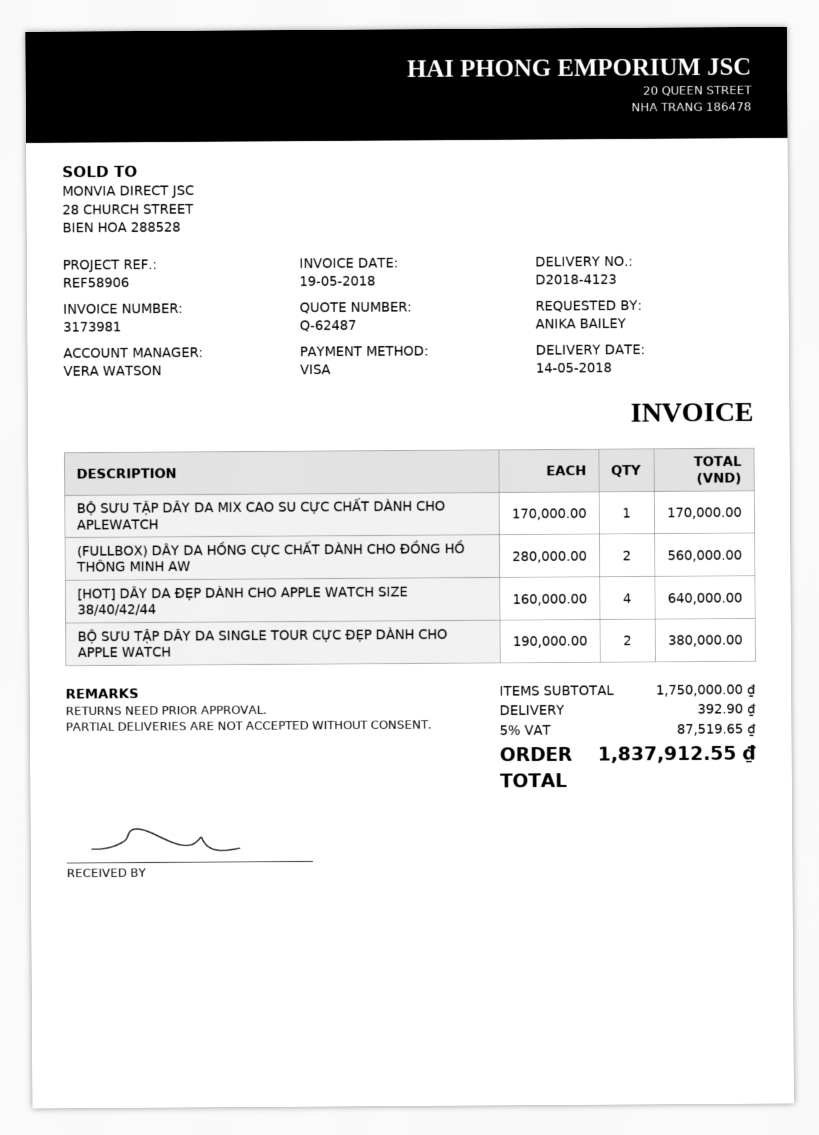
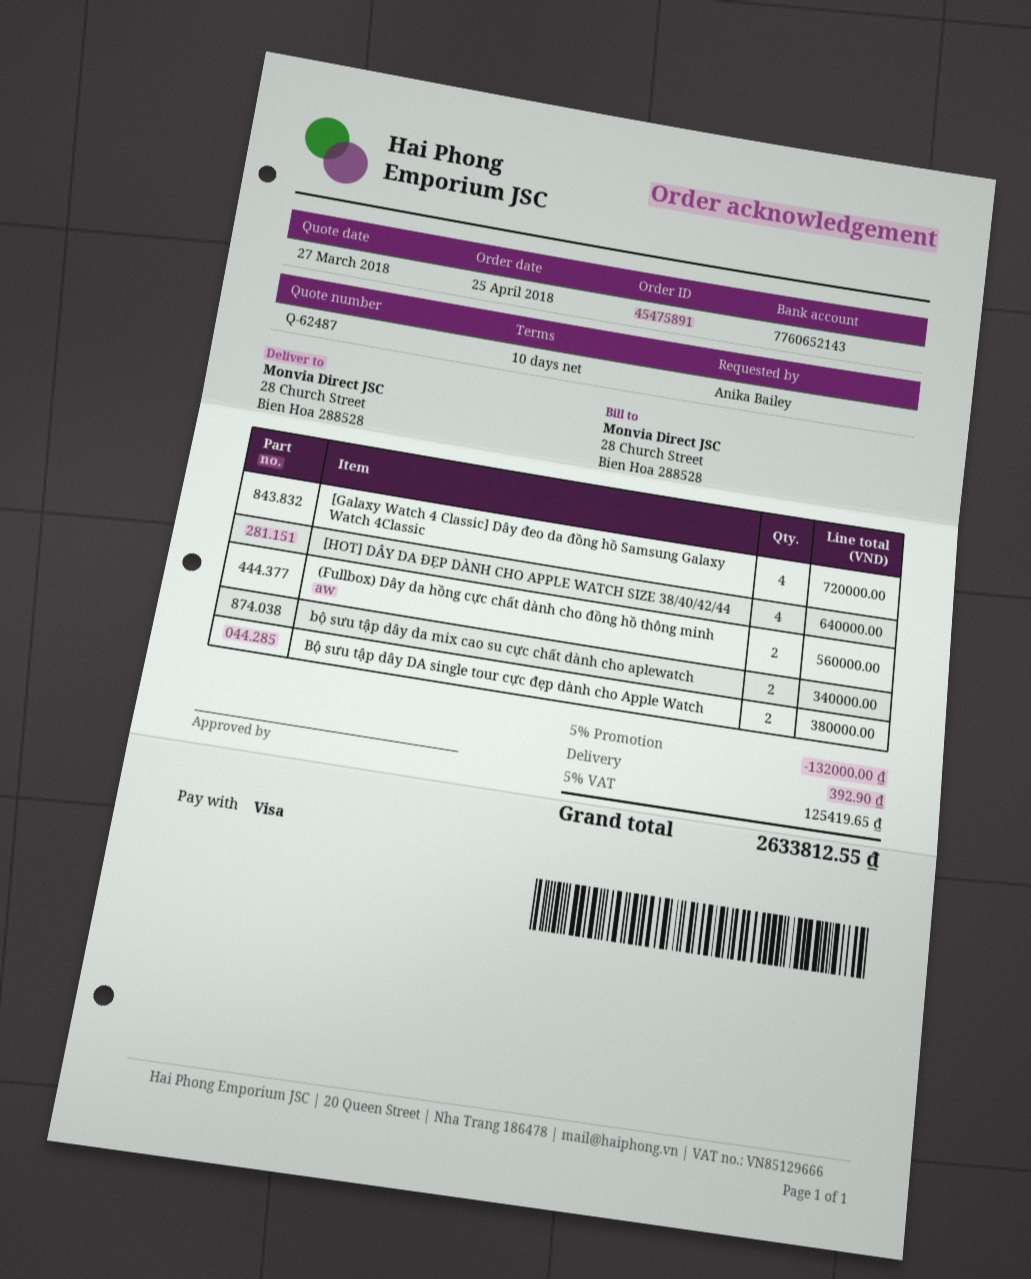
BỘ SƯU TẬP DÂY DA MIX CAO SU CỰC CHẤT DÀNH CHO APLEWATCH: 1 for 170000.00 -> 2 for 340000.00
[Galaxy Watch 4 Classic] Dây đeo da đồng hồ Samsung Galaxy Watch 4Classic: none -> 4 for 720000.00
discount: none -> 5% = 132000.00
tax: 5% = 87519.65 -> 5% = 125419.65
total: 1837912.55 -> 2633812.55

